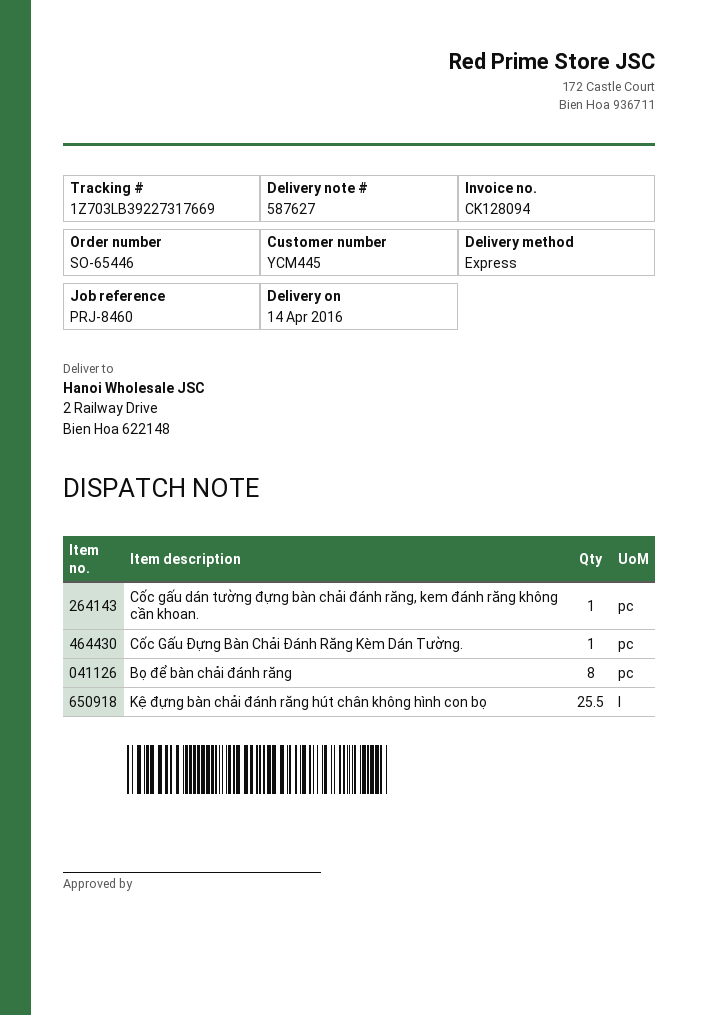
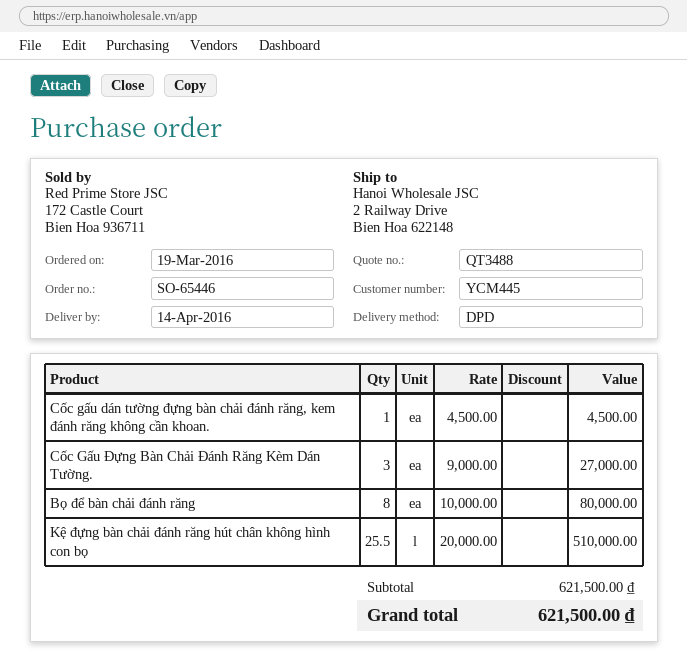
shipping method: express -> DPD
Cốc Gấu Đựng Bàn Chải Đánh Răng Kèm Dán Tường.: 1 -> 3

